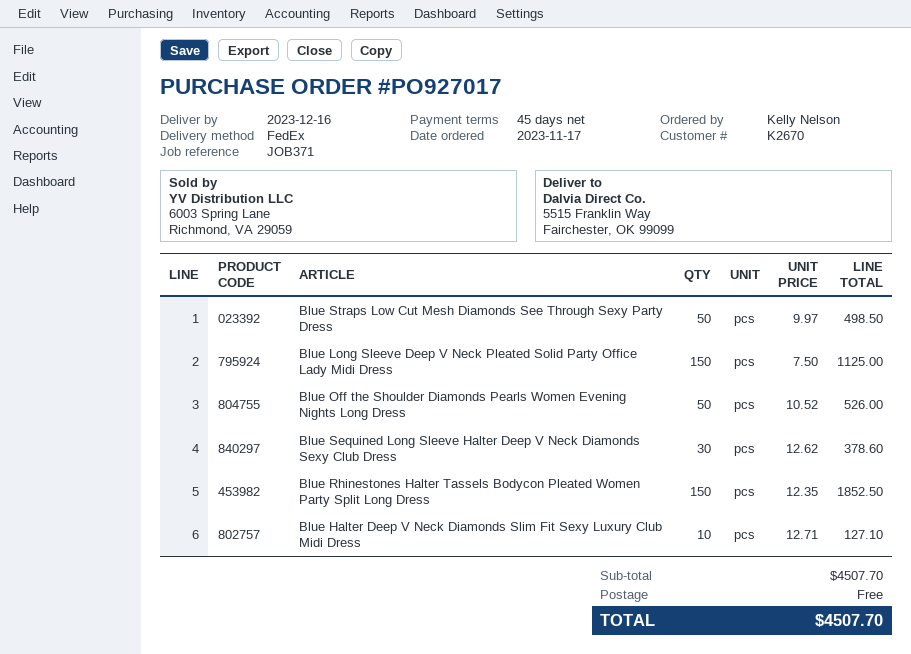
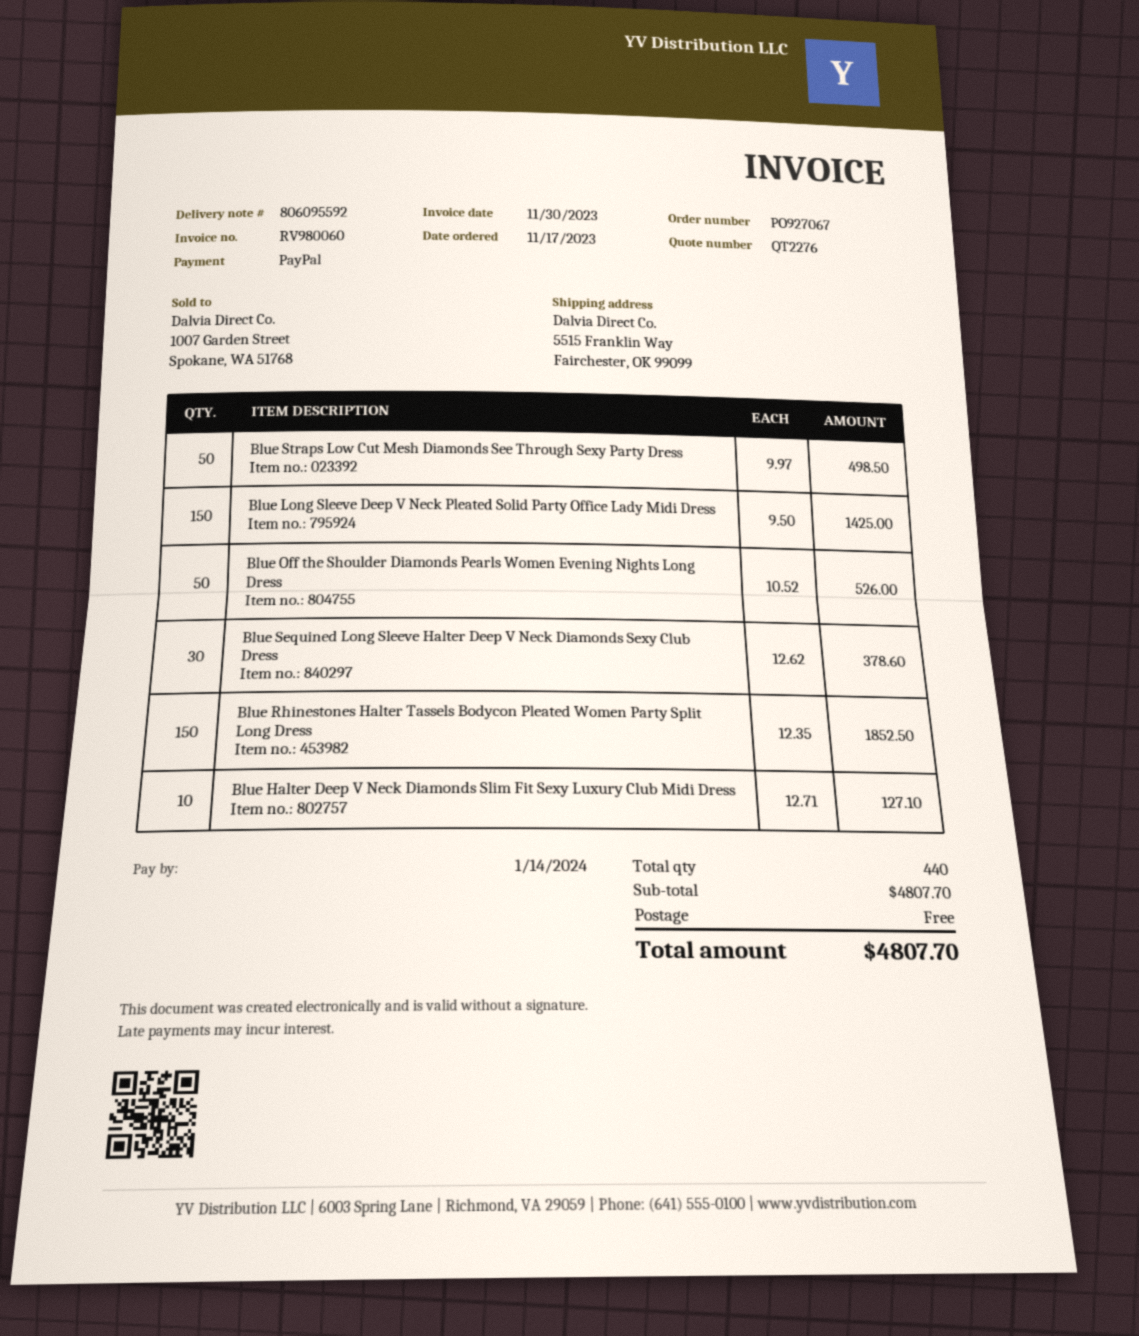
order number: PO927017 -> PO927067
Blue Long Sleeve Deep V Neck Pleated Solid Party Office Lady Midi Dress: 150 x 7.50 = 1125.00 -> 150 x 9.50 = 1425.00
subtotal: 4507.70 -> 4807.70
total: 4507.70 -> 4807.70

